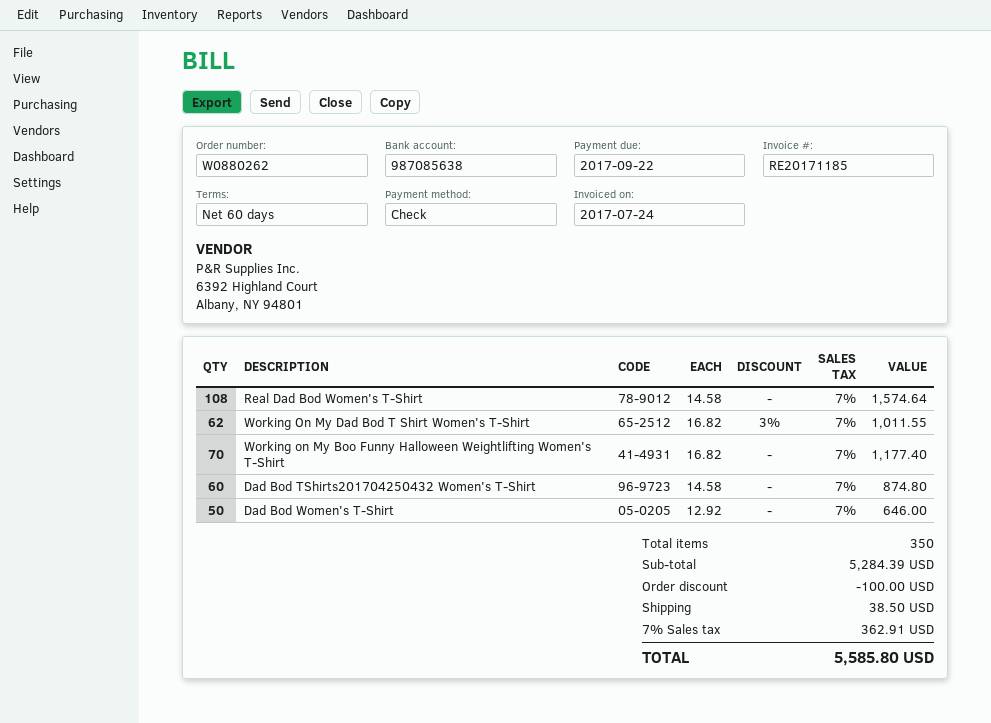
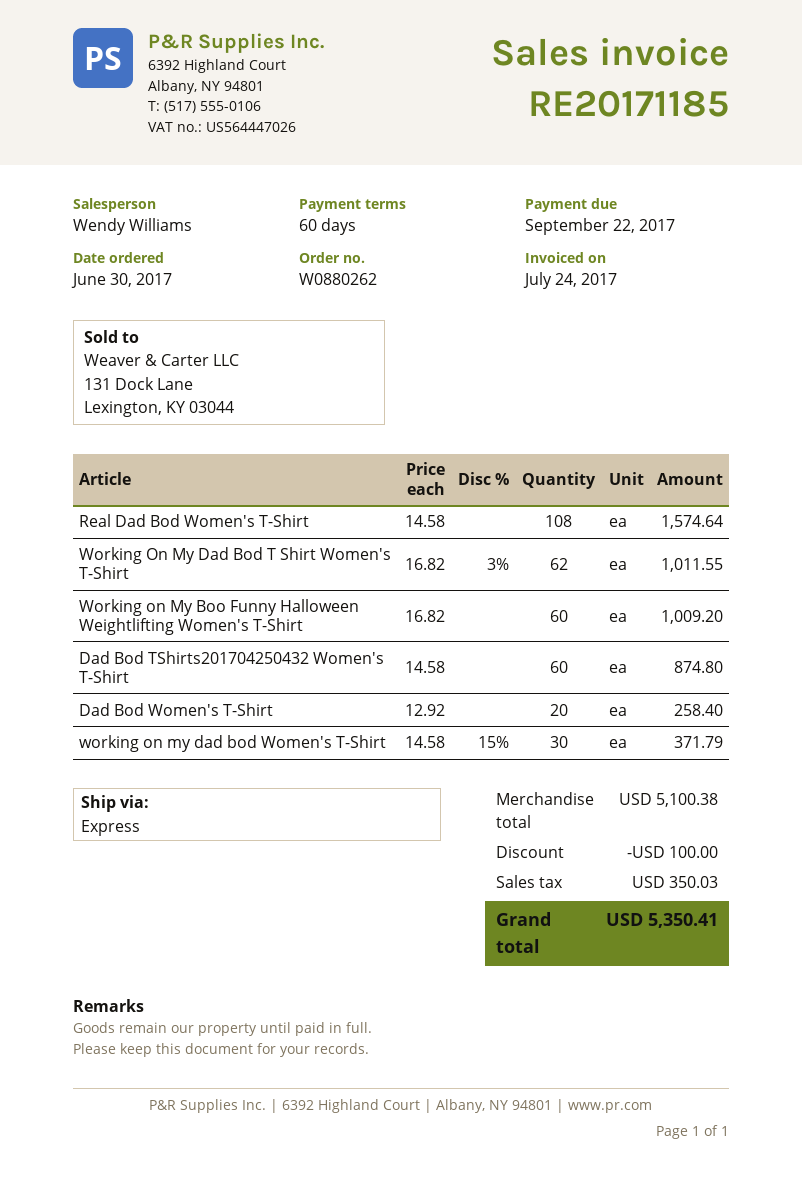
Working on My Boo Funny Halloween Weightlifting Women's T-Shirt: 70 x 16.82 = 1177.40 -> 60 x 16.82 = 1009.20
Dad Bod Women's T-Shirt: 50 x 12.92 = 646.00 -> 20 x 12.92 = 258.40
working on my dad bod Women's T-Shirt: none -> 30 x 14.58 - 15% = 371.79
subtotal: 5284.39 -> 5100.38
shipping: 38.50 -> none
tax: 362.91 -> 350.03
total: 5585.80 -> 5350.41

